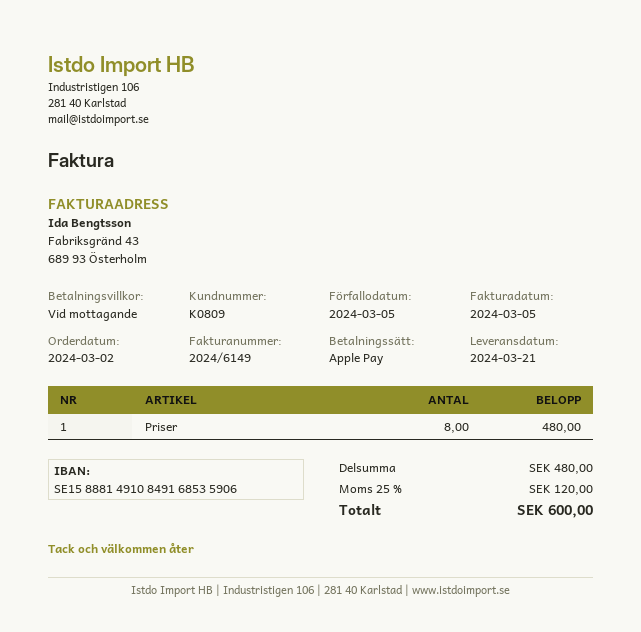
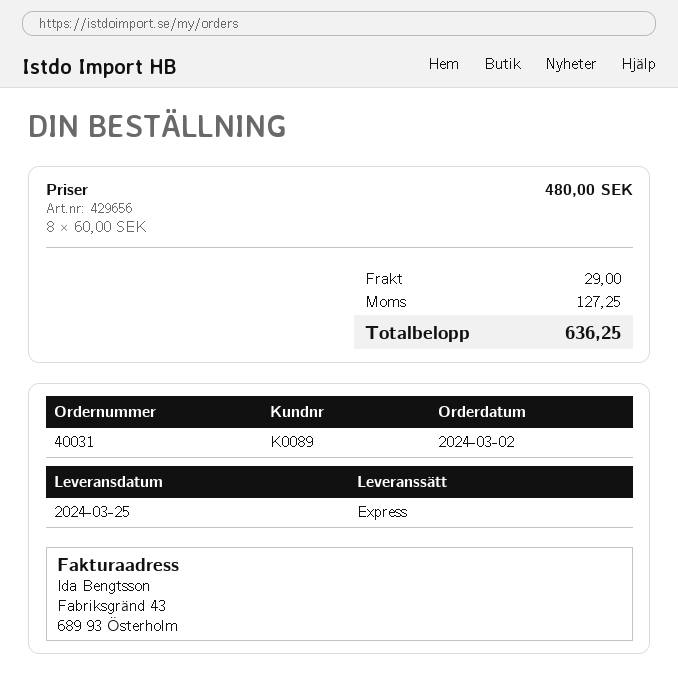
delivery date: 2024-03-21 -> 2024-03-25
customer number: K0809 -> K0089
shipping: none -> 29.00
tax: 120.00 -> 127.25
total: 600.00 -> 636.25

